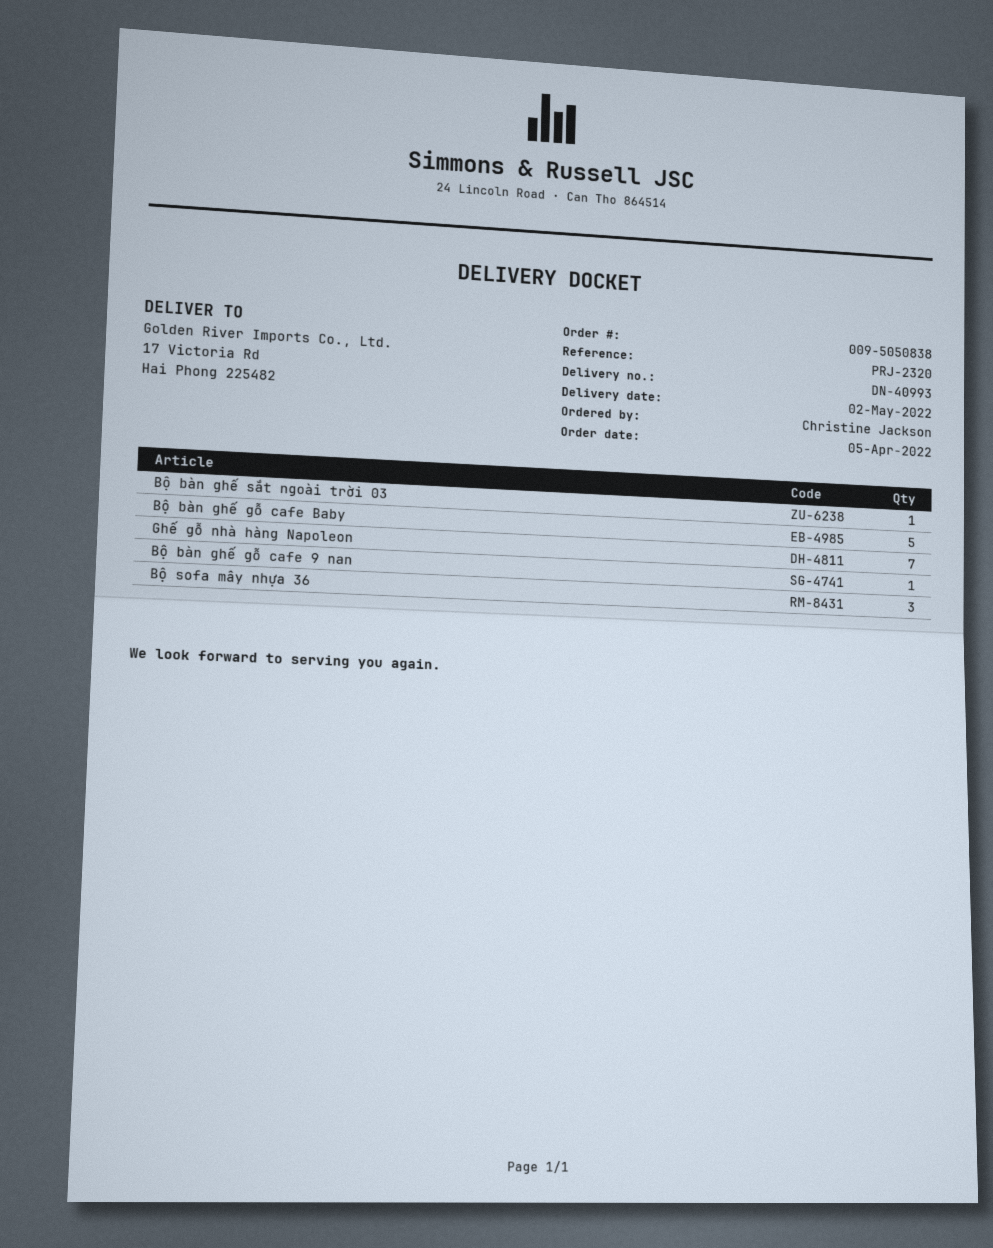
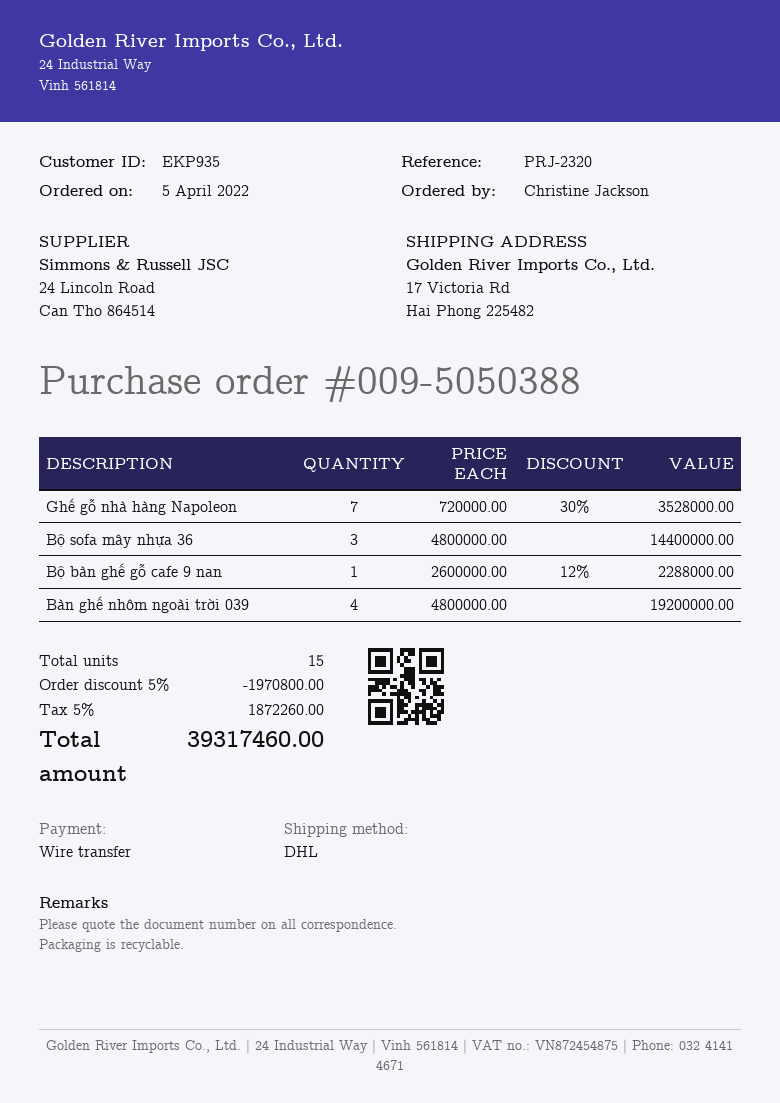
order number: 009-5050838 -> 009-5050388
Bộ bàn ghế sắt ngoài trời 03: 1 -> none
Bộ bàn ghế gỗ cafe Baby: 5 -> none
Bàn ghế nhôm ngoài trời 039: none -> 4

